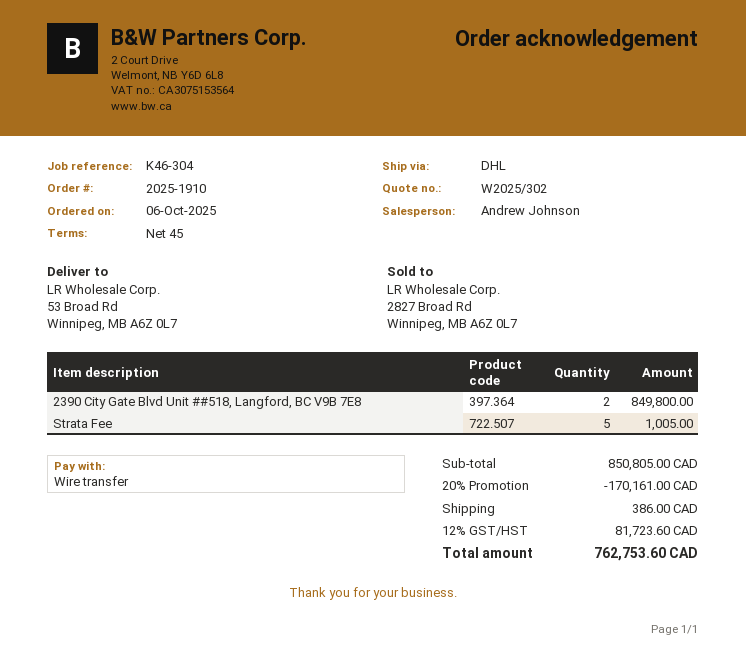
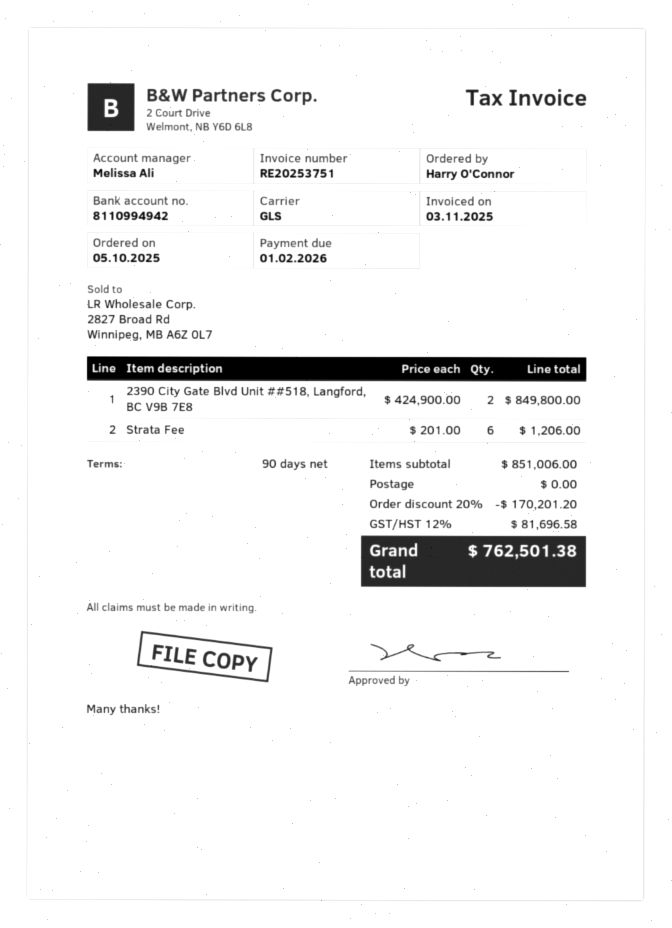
order date: 2025-10-06 -> 2025-10-05
payment terms: 45 days -> 90 days
sales rep: Andrew Johnson -> Melissa Ali
shipping method: DHL -> GLS
Strata Fee: 5 for 1005.00 -> 6 for 1206.00
subtotal: 850805.00 -> 851006.00
discount: 20% = 170161.00 -> 20% = 170201.20
shipping: 386.00 -> 0.00
tax: 12% = 81723.60 -> 12% = 81696.58
total: 762753.60 -> 762501.38

